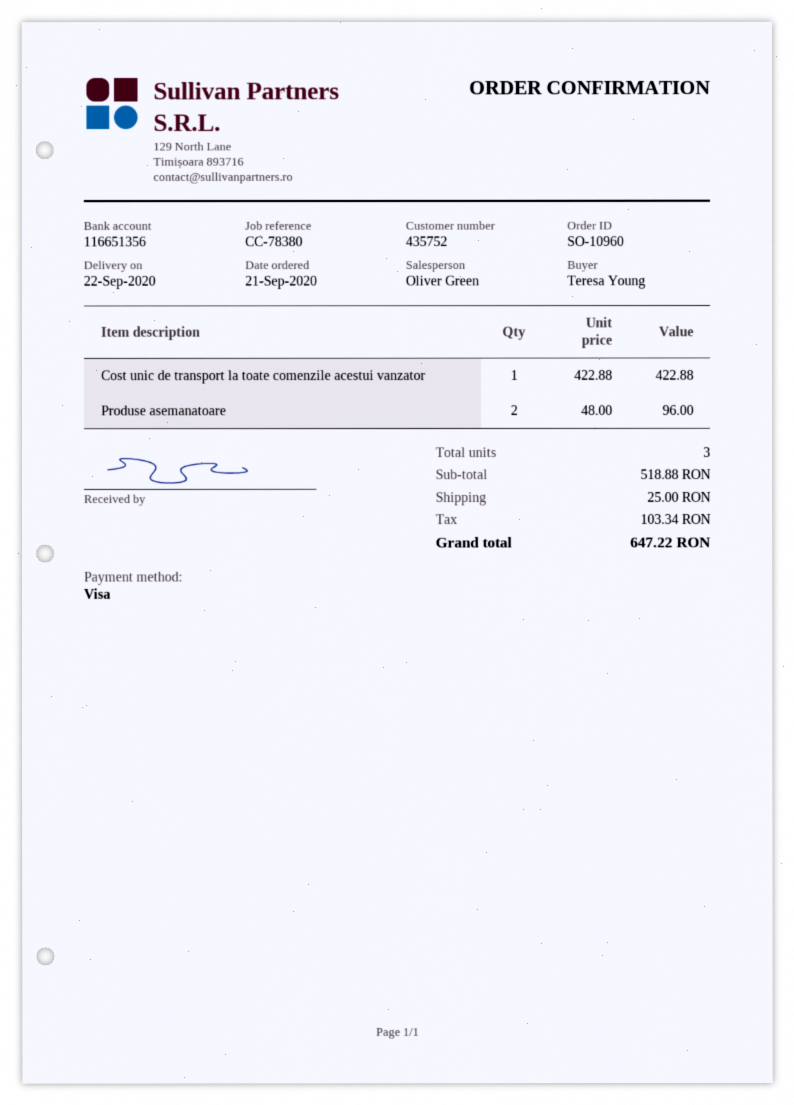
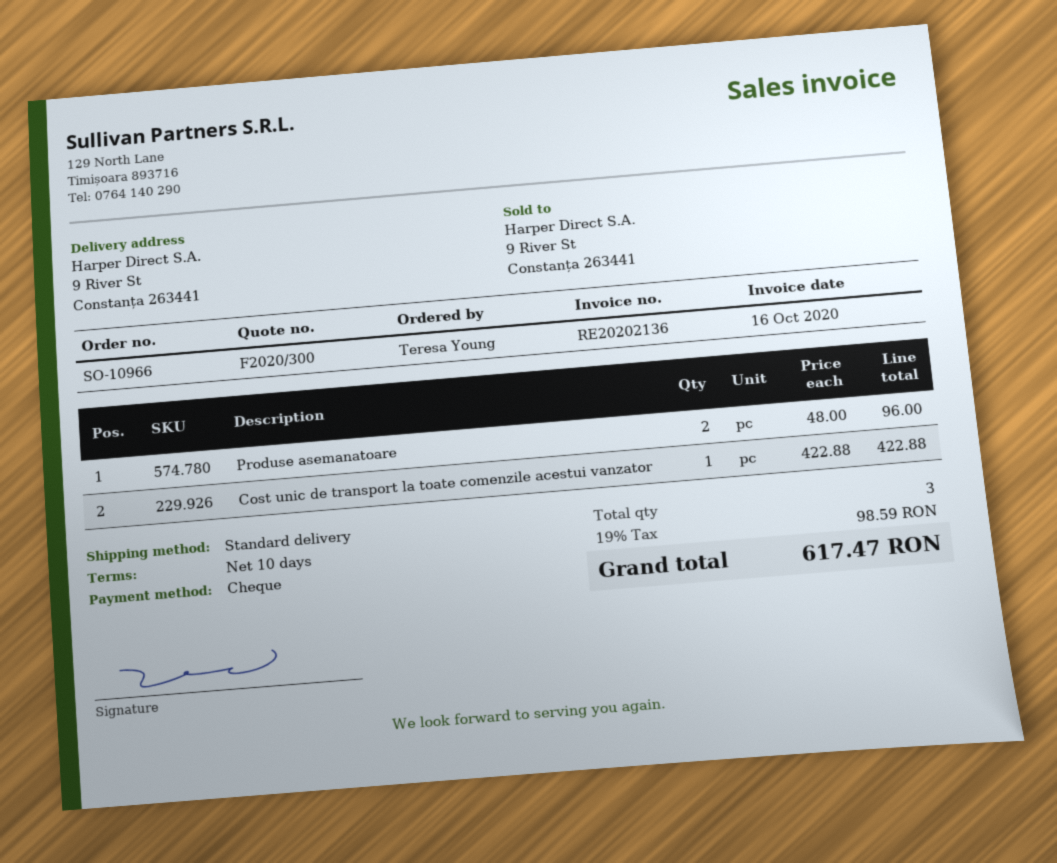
order number: SO-10960 -> SO-10966
payment method: Visa -> cheque
shipping: 25.00 -> none
tax: 103.34 -> 98.59
total: 647.22 -> 617.47

